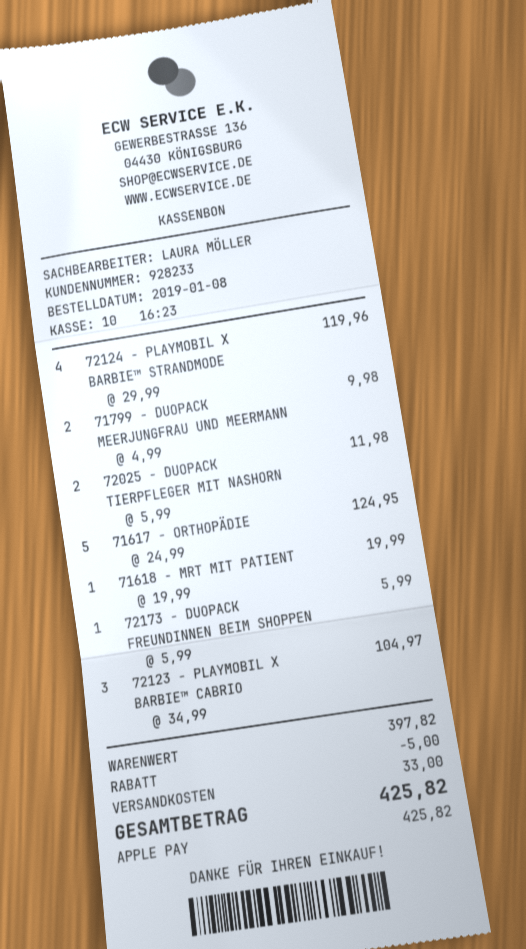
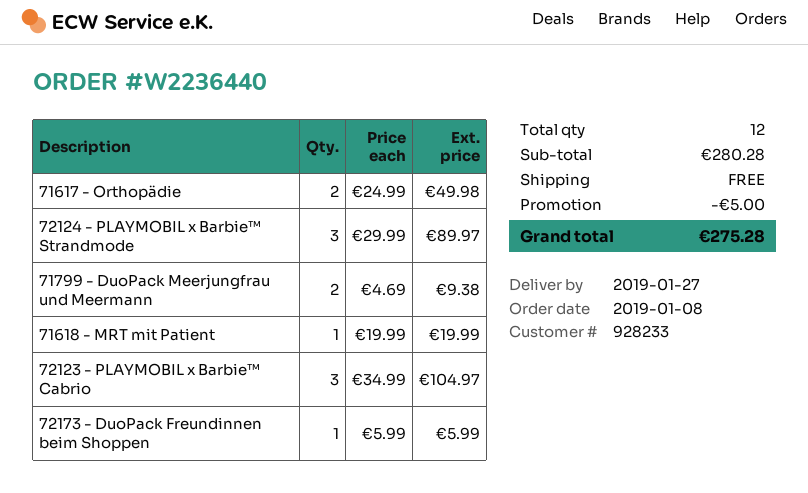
72124 - PLAYMOBIL X BARBIE™ STRANDMODE: 4 x 29.99 = 119.96 -> 3 x 29.99 = 89.97
71799 - DUOPACK MEERJUNGFRAU UND MEERMANN: 2 x 4.99 = 9.98 -> 2 x 4.69 = 9.38
72025 - DUOPACK TIERPFLEGER MIT NASHORN: 2 x 5.99 = 11.98 -> none
71617 - ORTHOPÄDIE: 5 x 24.99 = 124.95 -> 2 x 24.99 = 49.98
subtotal: 397.82 -> 280.28
shipping: 33.00 -> 0.00
total: 425.82 -> 275.28

